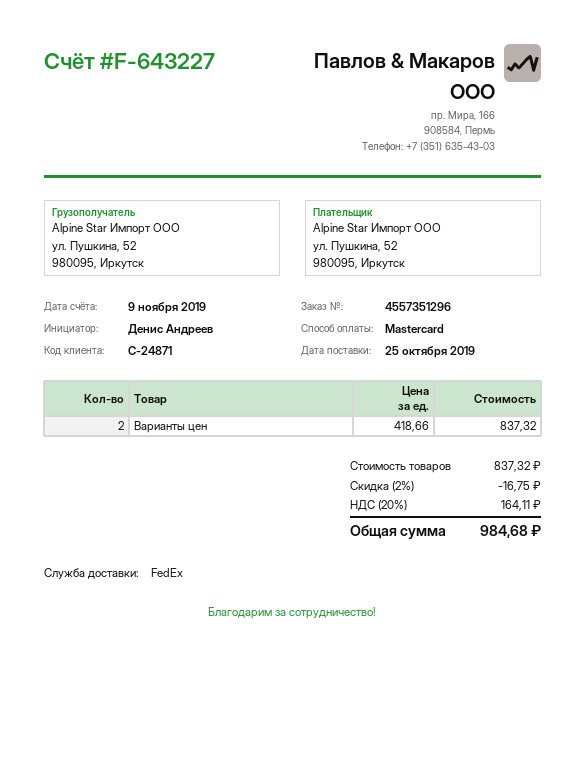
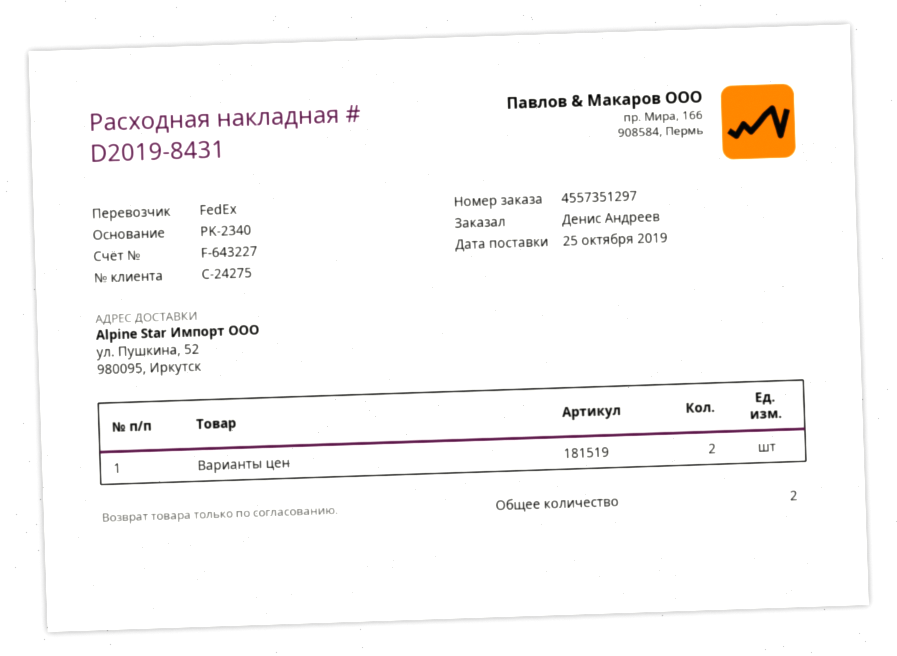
order number: 4557351296 -> 4557351297
customer number: C-24871 -> C-24275

